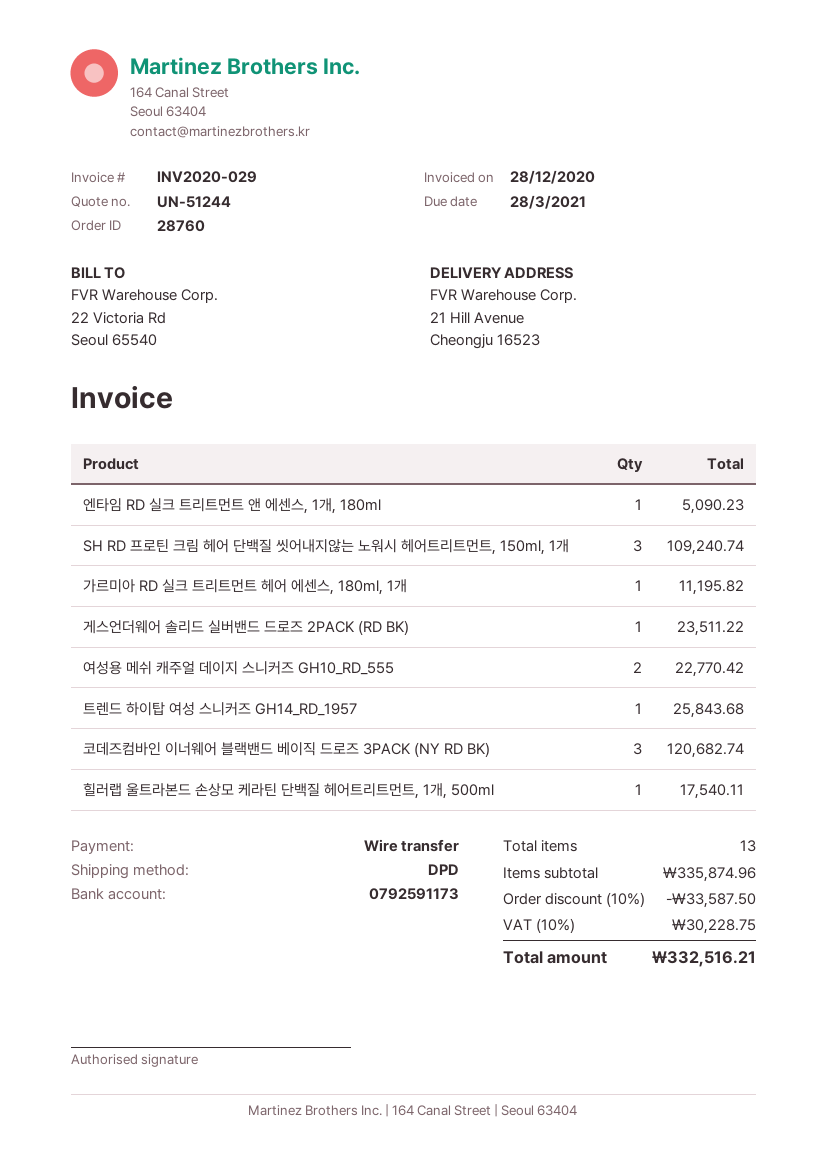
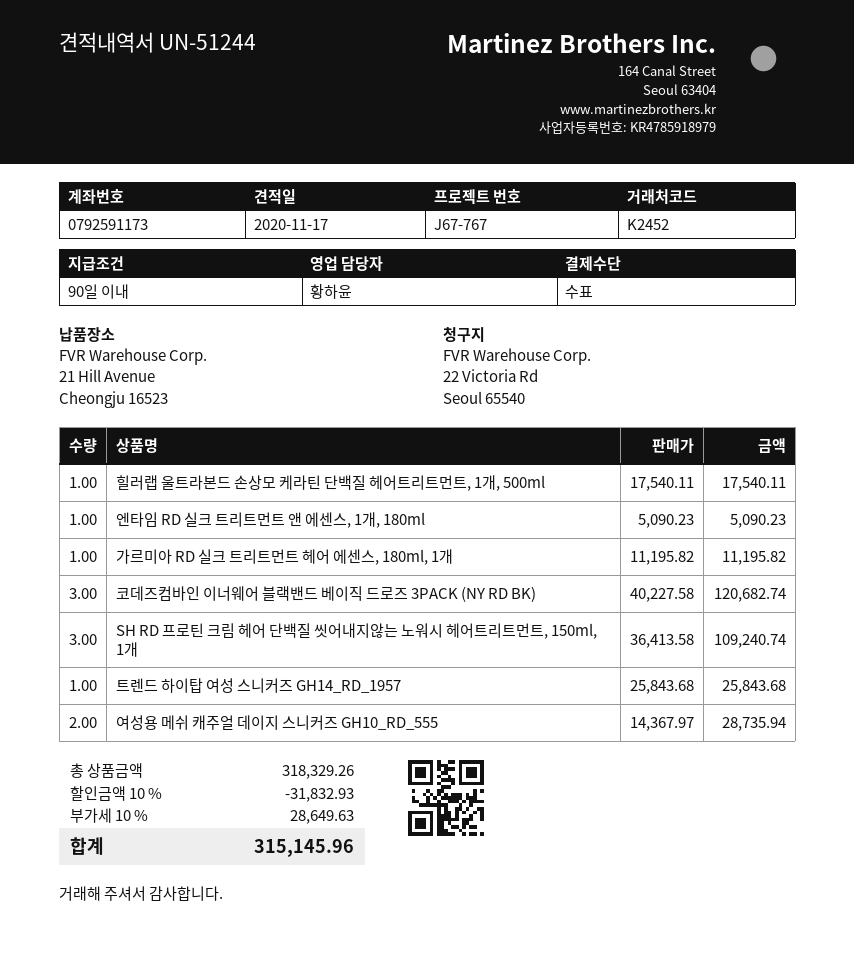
payment method: bank transfer -> cheque
게스언더웨어 솔리드 실버밴드 드로즈 2PACK (RD BK): 1 for 23511.22 -> none
여성용 메쉬 캐주얼 데이지 스니커즈 GH10_RD_555: 2 for 22770.42 -> 2 for 28735.94
subtotal: 335874.96 -> 318329.26
discount: 10% = 33587.50 -> 10% = 31832.93
tax: 10% = 30228.75 -> 10% = 28649.63
total: 332516.21 -> 315145.96

